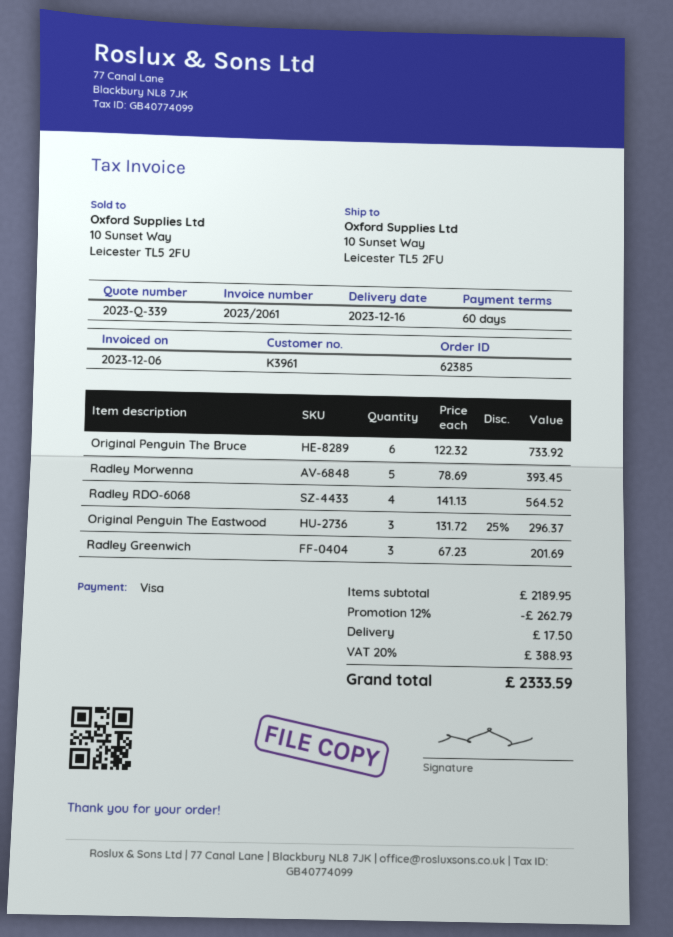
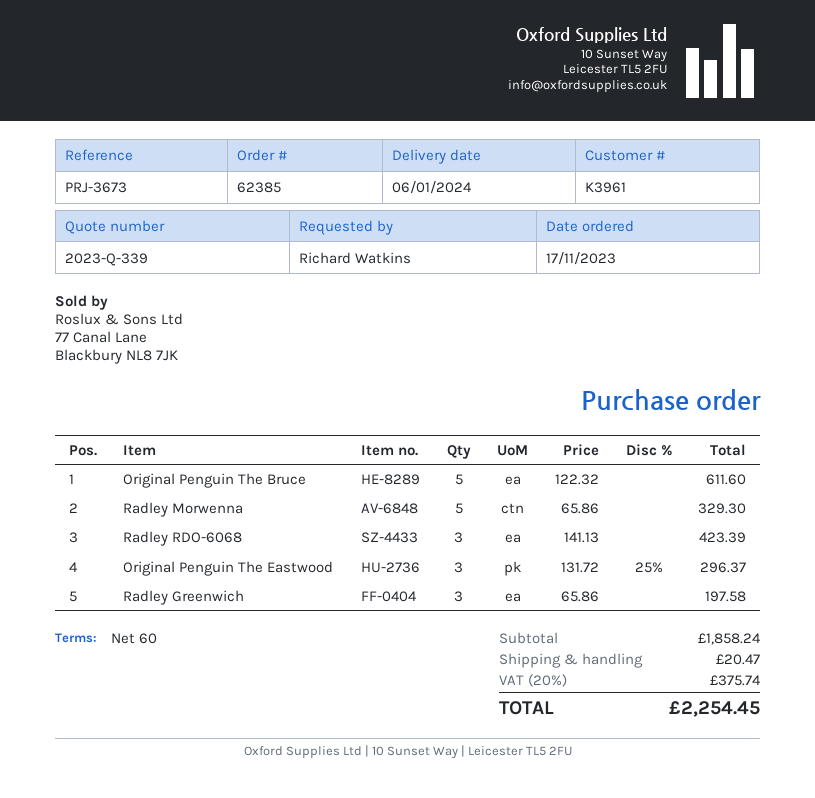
delivery date: 2023-12-16 -> 2024-01-06
Original Penguin The Bruce: 6 x 122.32 = 733.92 -> 5 x 122.32 = 611.60
Radley Morwenna: 5 x 78.69 = 393.45 -> 5 x 65.86 = 329.30
Radley RDO-6068: 4 x 141.13 = 564.52 -> 3 x 141.13 = 423.39
Radley Greenwich: 3 x 67.23 = 201.69 -> 3 x 65.86 = 197.58
subtotal: 2189.95 -> 1858.24
discount: 12% = 262.79 -> none
shipping: 17.50 -> 20.47
tax: 20% = 388.93 -> 20% = 375.74
total: 2333.59 -> 2254.45

